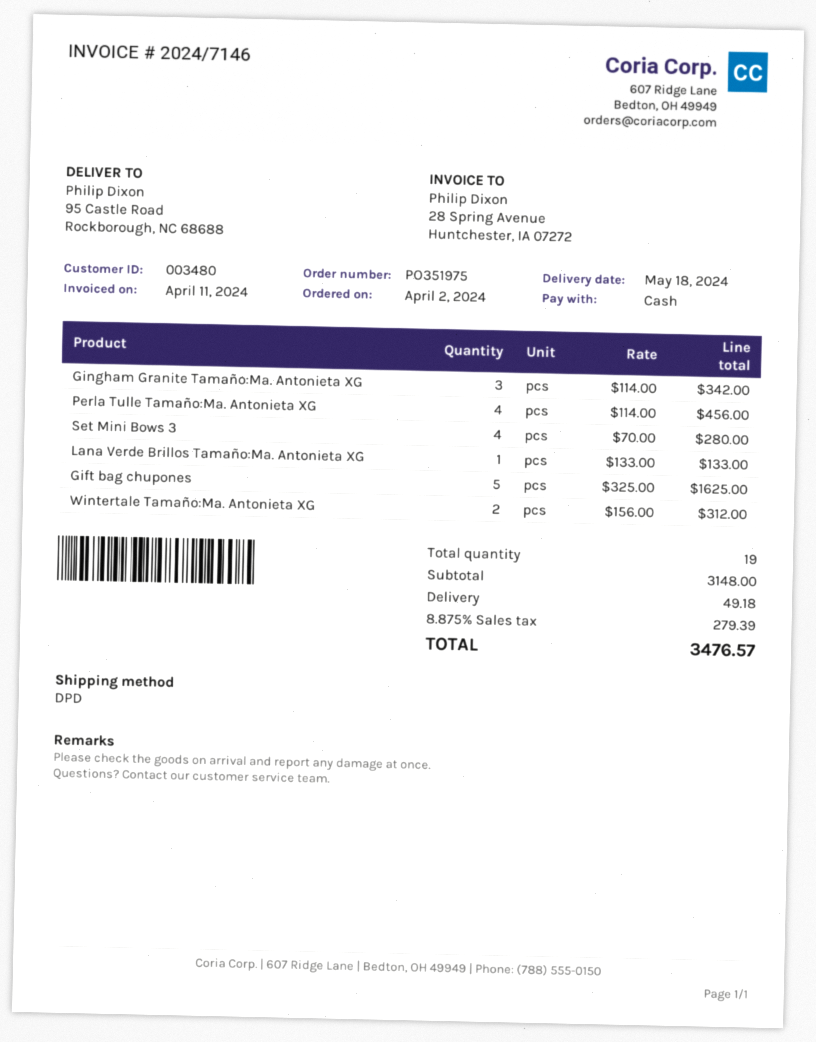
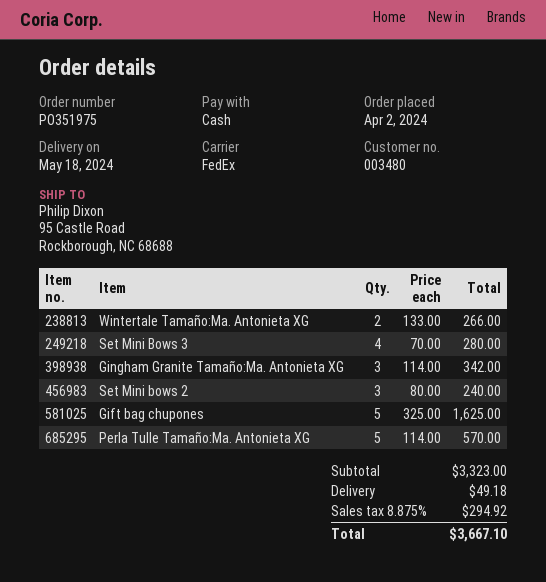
shipping method: DPD -> FedEx
Perla Tulle Tamaño:Ma. Antonieta XG: 4 x 114.00 = 456.00 -> 5 x 114.00 = 570.00
Lana Verde Brillos Tamaño:Ma. Antonieta XG: 1 x 133.00 = 133.00 -> none
Wintertale Tamaño:Ma. Antonieta XG: 2 x 156.00 = 312.00 -> 2 x 133.00 = 266.00
Set Mini bows 2: none -> 3 x 80.00 = 240.00
subtotal: 3148.00 -> 3323.00
tax: 8.875% = 279.39 -> 8.875% = 294.92
total: 3476.57 -> 3667.10

